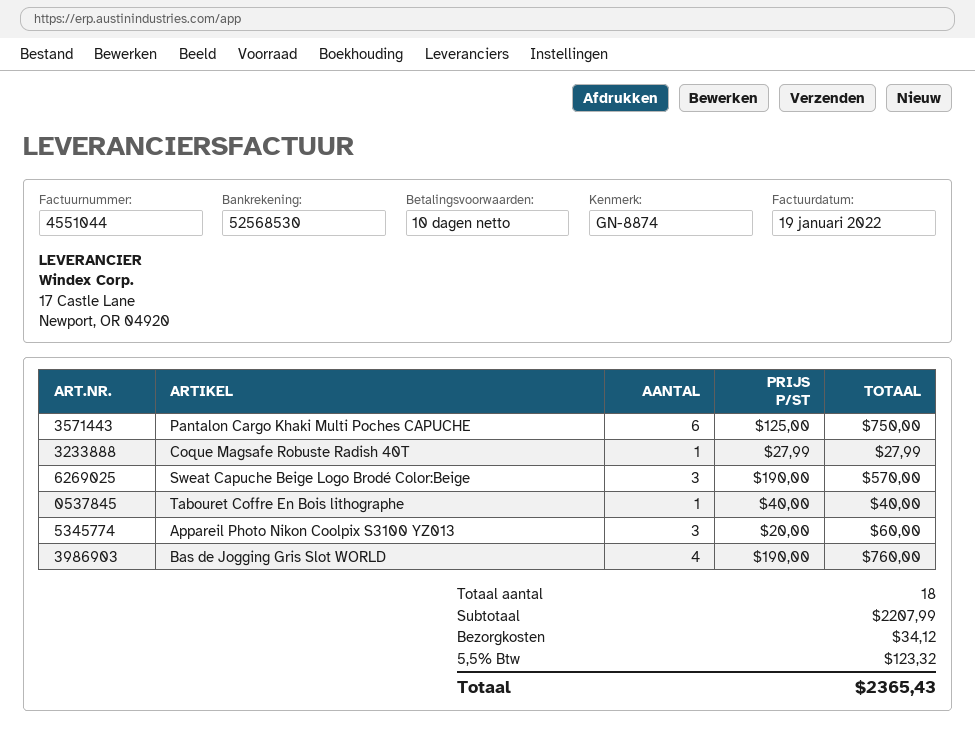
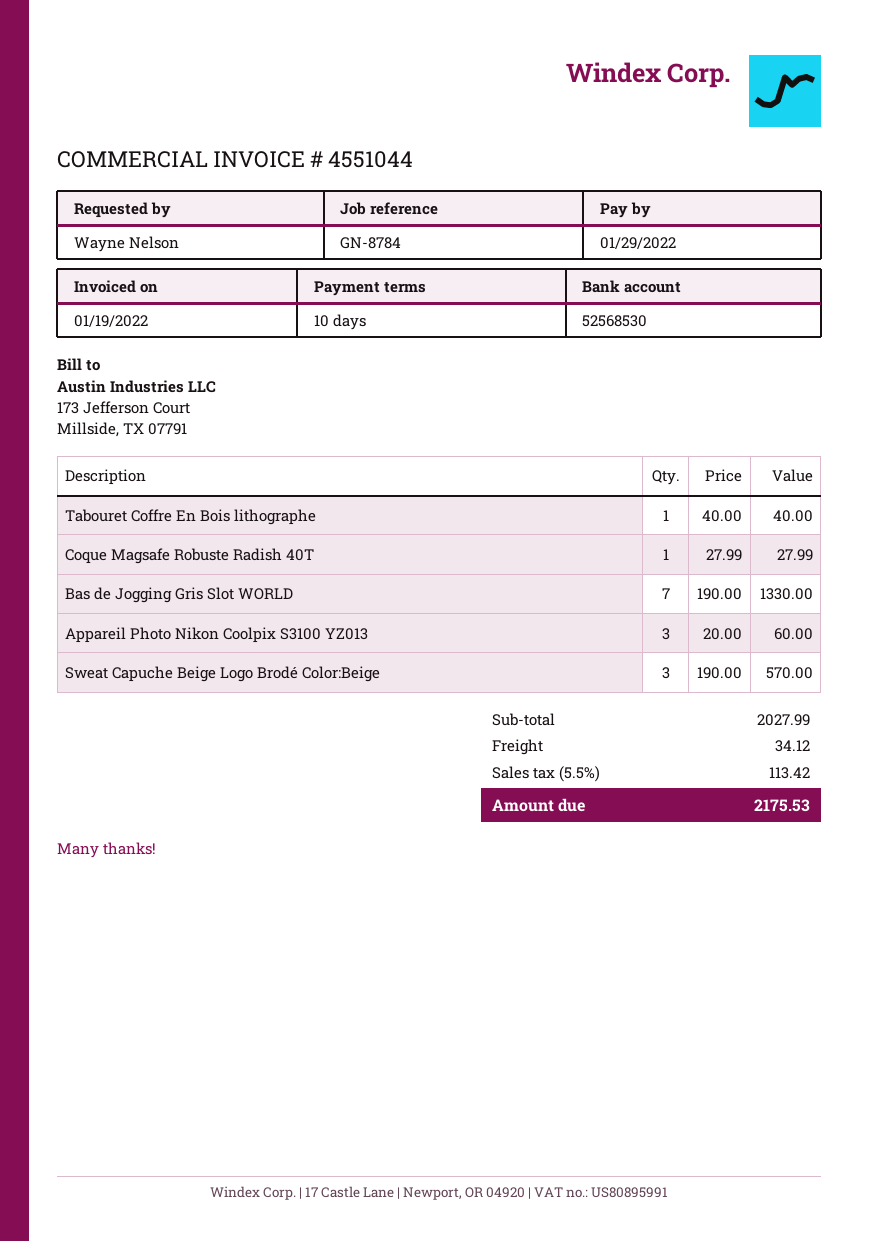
reference: GN-8874 -> GN-8784
Pantalon Cargo Khaki Multi Poches CAPUCHE: 6 x 125.00 = 750.00 -> none
Bas de Jogging Gris Slot WORLD: 4 x 190.00 = 760.00 -> 7 x 190.00 = 1330.00
subtotal: 2207.99 -> 2027.99
tax: 5.5% = 123.32 -> 5.5% = 113.42
total: 2365.43 -> 2175.53

